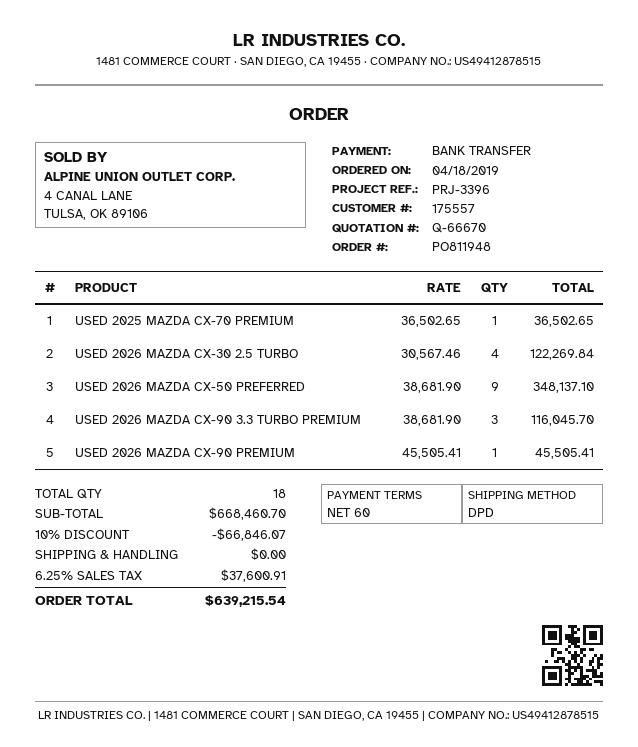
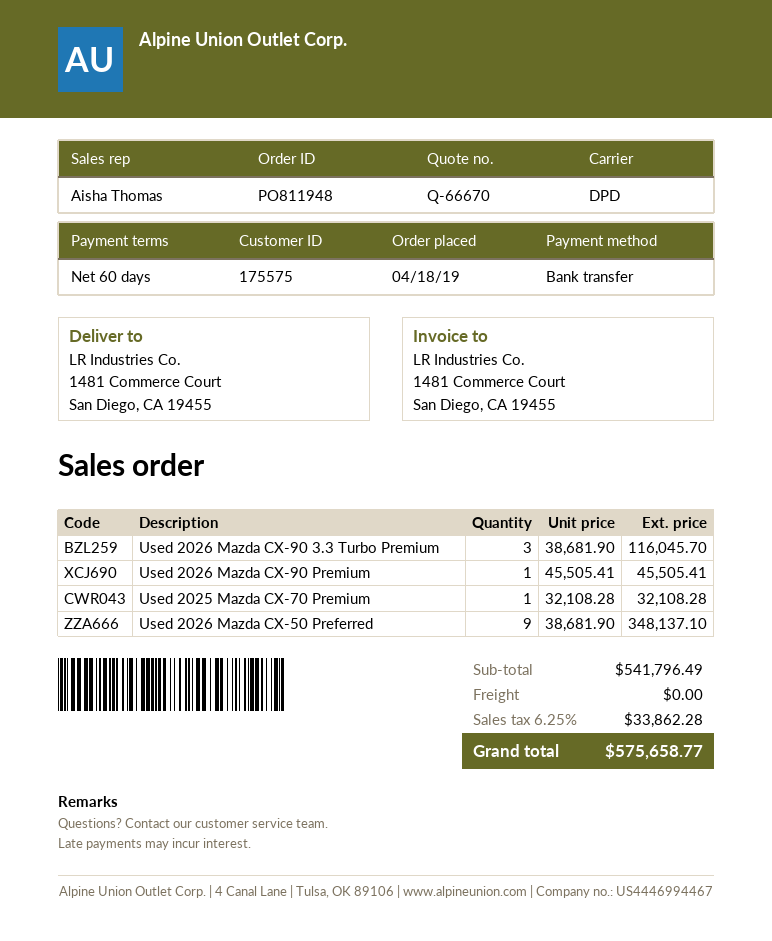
customer number: 175557 -> 175575
USED 2025 MAZDA CX-70 PREMIUM: 1 x 36502.65 = 36502.65 -> 1 x 32108.28 = 32108.28
USED 2026 MAZDA CX-30 2.5 TURBO: 4 x 30567.46 = 122269.84 -> none
subtotal: 668460.70 -> 541796.49
discount: 10% = 66846.07 -> none
tax: 6.25% = 37600.91 -> 6.25% = 33862.28
total: 639215.54 -> 575658.77

